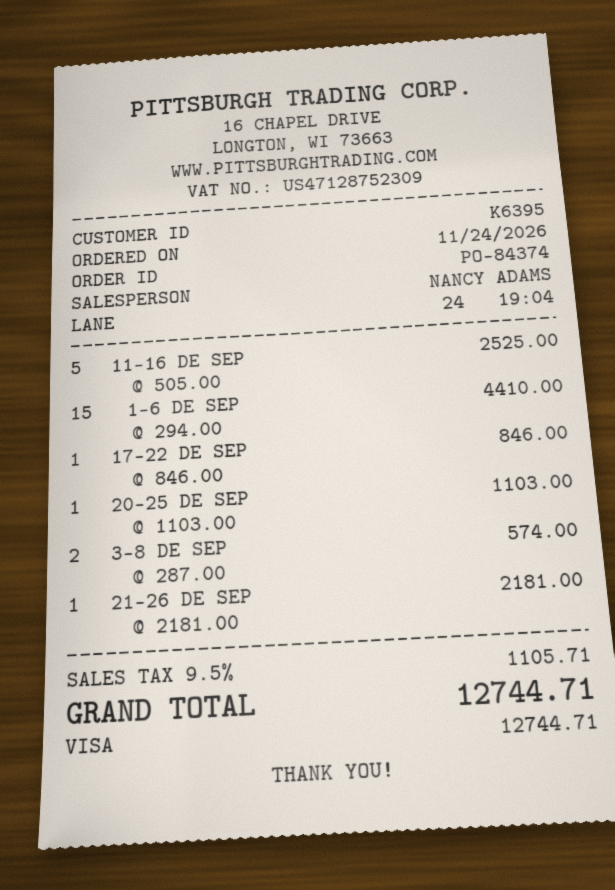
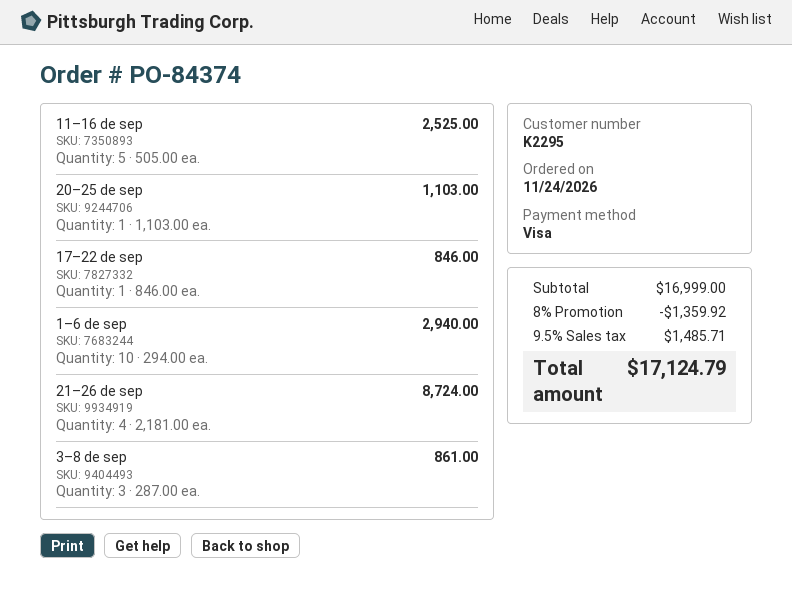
customer number: K6395 -> K2295
1–6 DE SEP: 15 x 294.00 = 4410.00 -> 10 x 294.00 = 2940.00
3–8 DE SEP: 2 x 287.00 = 574.00 -> 3 x 287.00 = 861.00
21–26 DE SEP: 1 x 2181.00 = 2181.00 -> 4 x 2181.00 = 8724.00
discount: none -> 8% = 1359.92
tax: 9.5% = 1105.71 -> 9.5% = 1485.71
total: 12744.71 -> 17124.79

